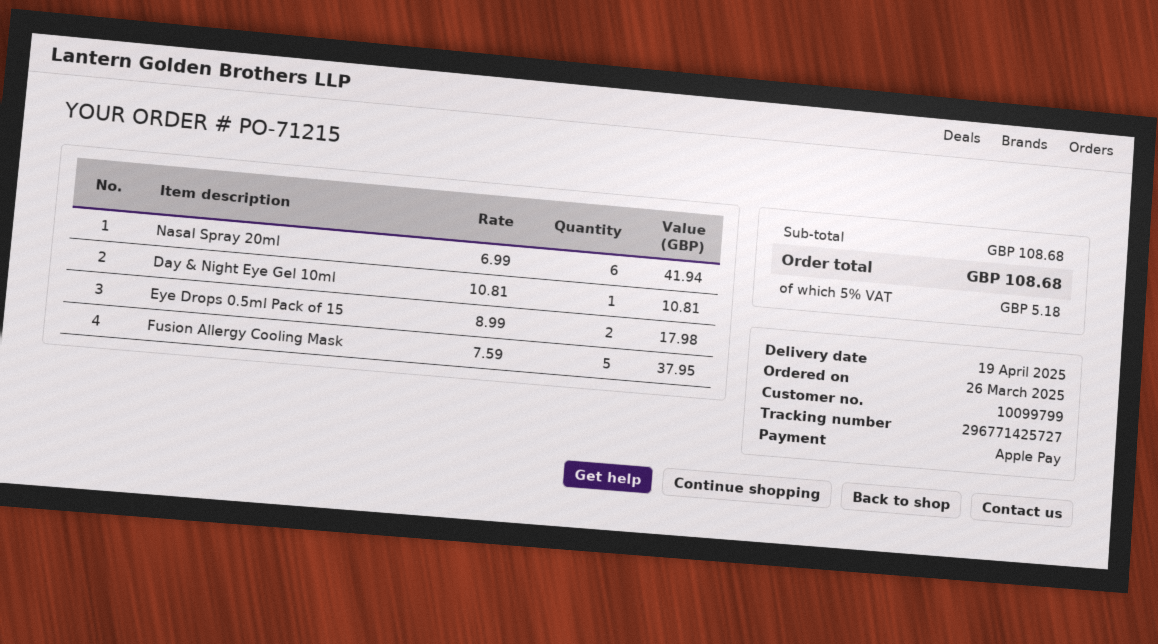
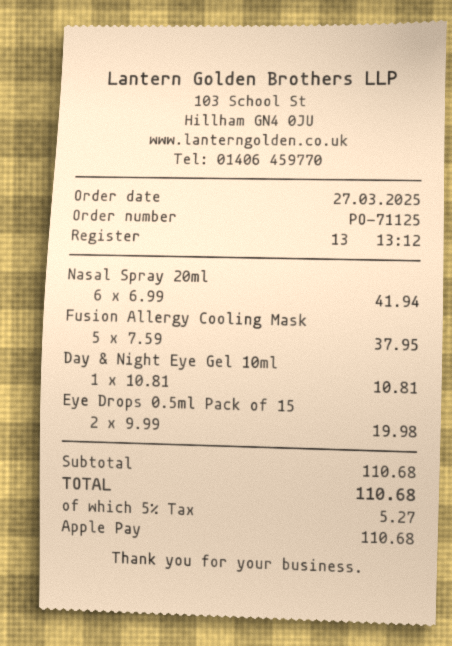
order number: PO-71215 -> PO-71125
order date: 2025-03-26 -> 2025-03-27
Eye Drops 0.5ml Pack of 15: 2 x 8.99 = 17.98 -> 2 x 9.99 = 19.98
subtotal: 108.68 -> 110.68
tax: 5% = 5.18 -> 5% = 5.27
total: 108.68 -> 110.68

